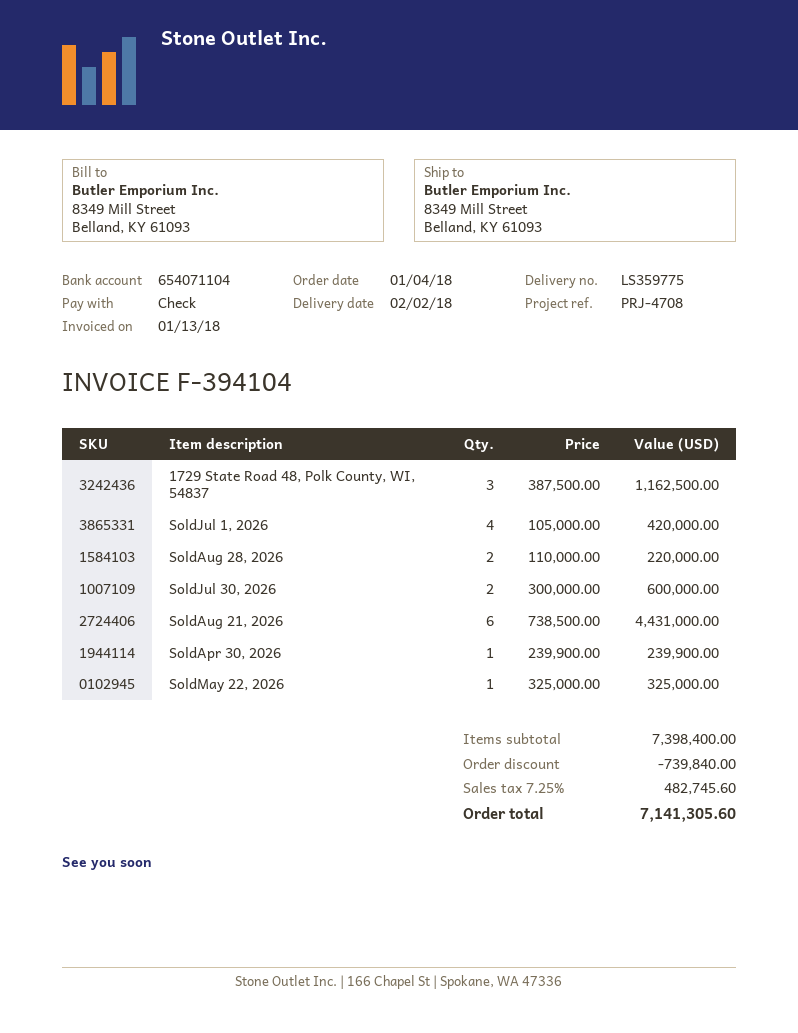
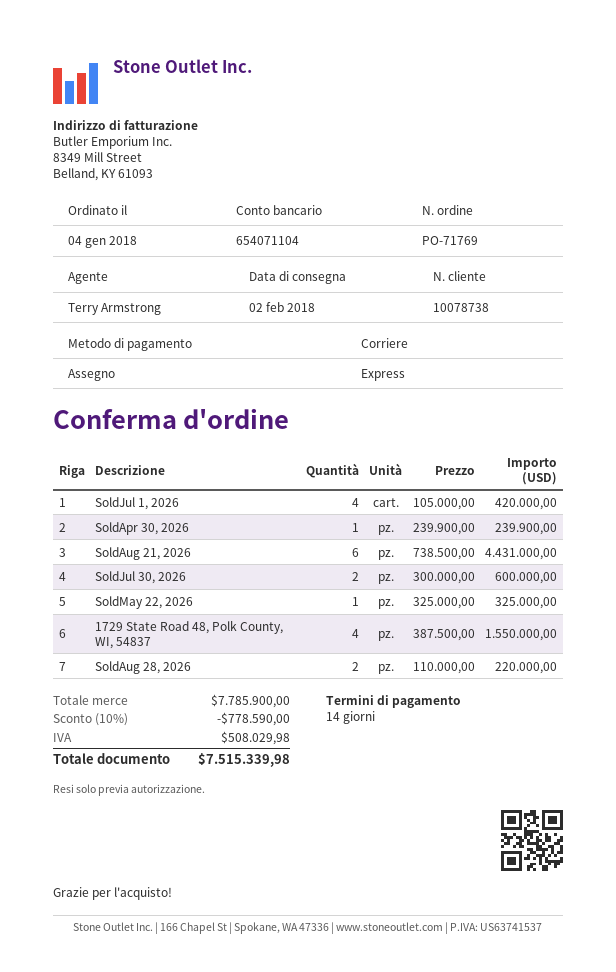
1729 State Road 48, Polk County, WI, 54837: 3 x 387500.00 = 1162500.00 -> 4 x 387500.00 = 1550000.00
subtotal: 7398400.00 -> 7785900.00
discount: 739840.00 -> 778590.00
tax: 482745.60 -> 508029.98
total: 7141305.60 -> 7515339.98

